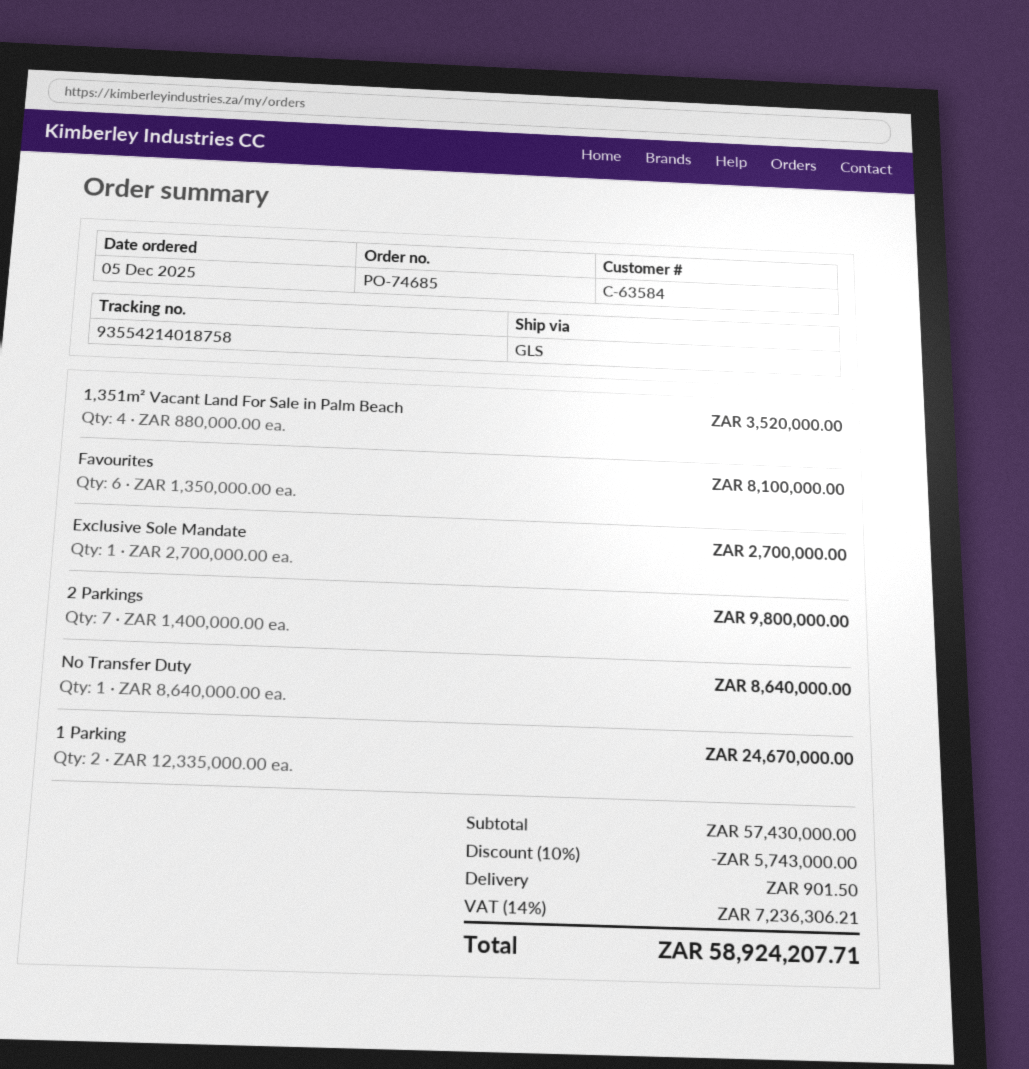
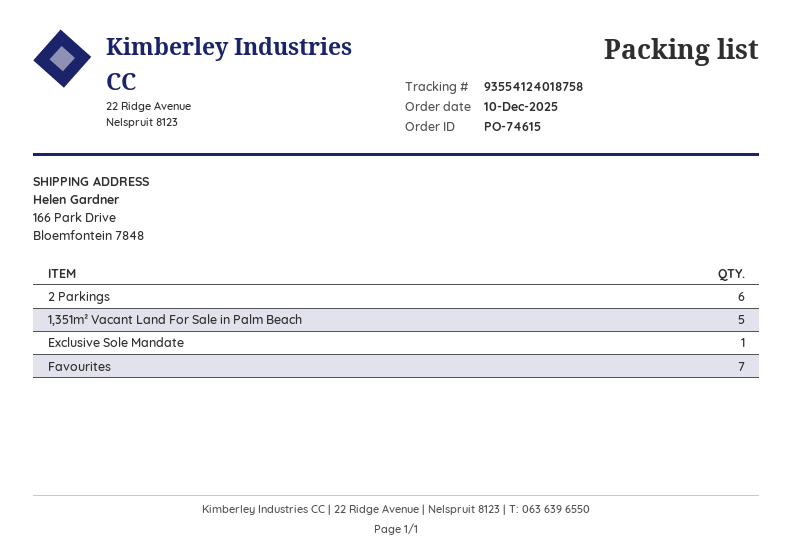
order number: PO-74685 -> PO-74615
order date: 2025-12-05 -> 2025-12-10
tracking number: 93554214018758 -> 93554124018758
1,351m² Vacant Land For Sale in Palm Beach: 4 -> 5
Favourites: 6 -> 7
2 Parkings: 7 -> 6
No Transfer Duty: 1 -> none
1 Parking: 2 -> none

